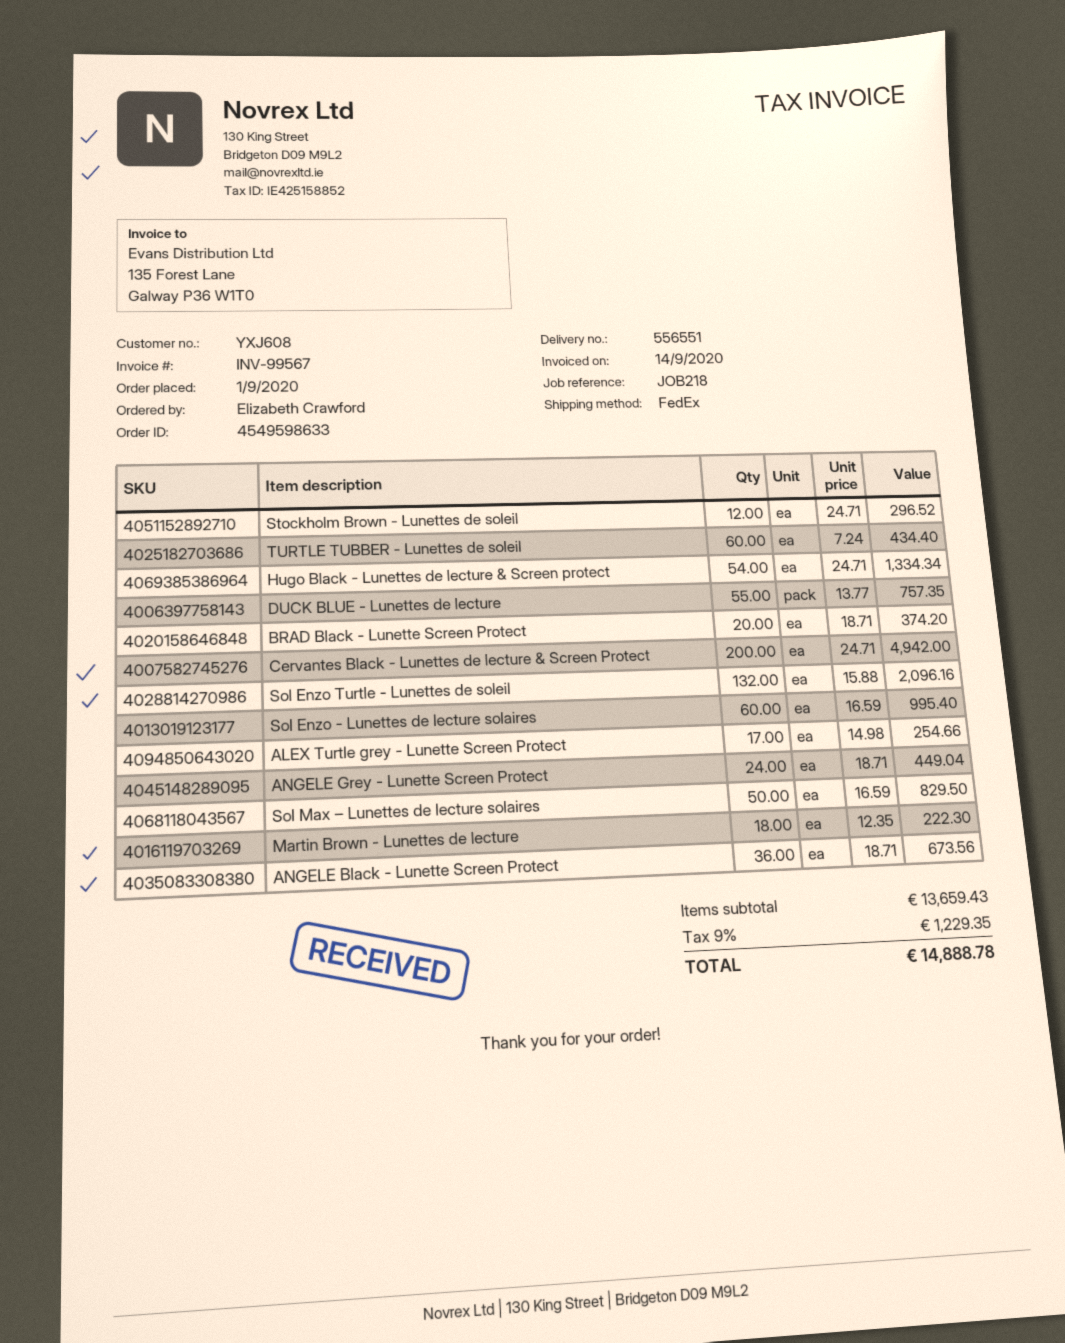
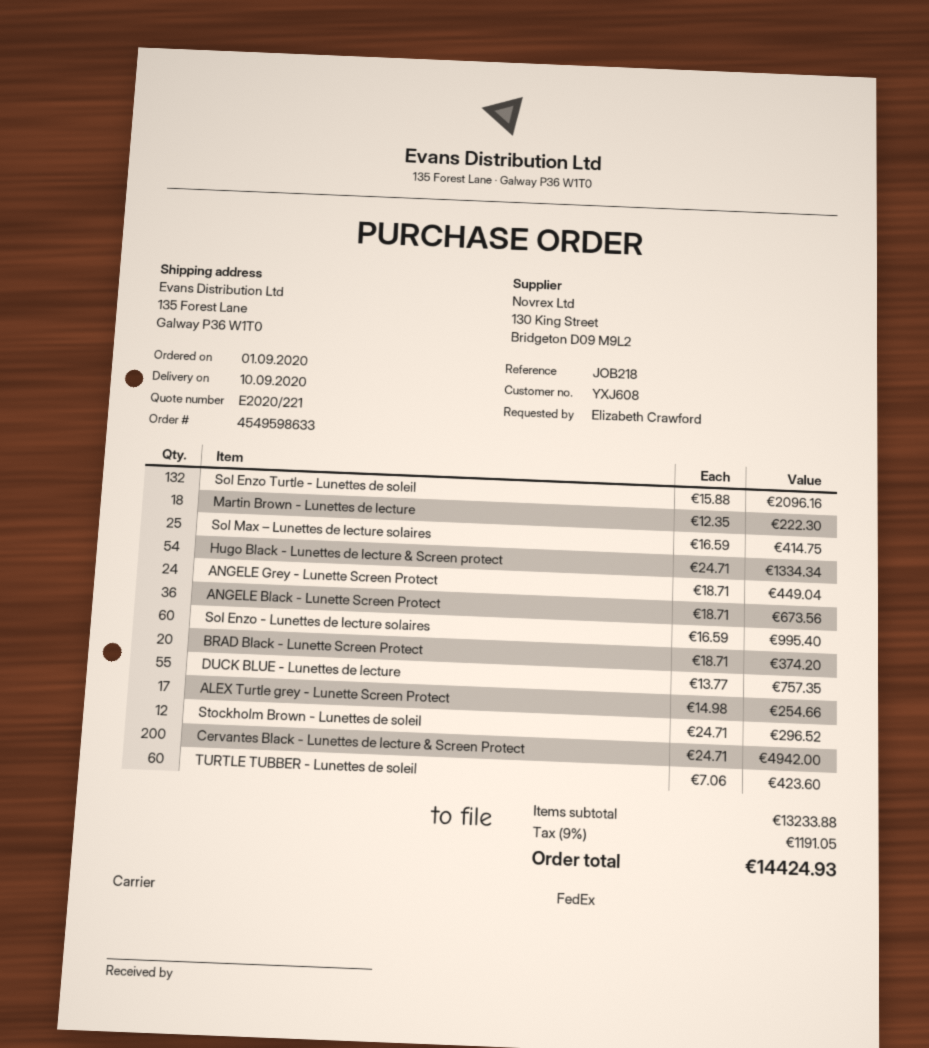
TURTLE TUBBER - Lunettes de soleil: 60 x 7.24 = 434.40 -> 60 x 7.06 = 423.60
Sol Max – Lunettes de lecture solaires: 50 x 16.59 = 829.50 -> 25 x 16.59 = 414.75
subtotal: 13659.43 -> 13233.88
tax: 9% = 1229.35 -> 9% = 1191.05
total: 14888.78 -> 14424.93

